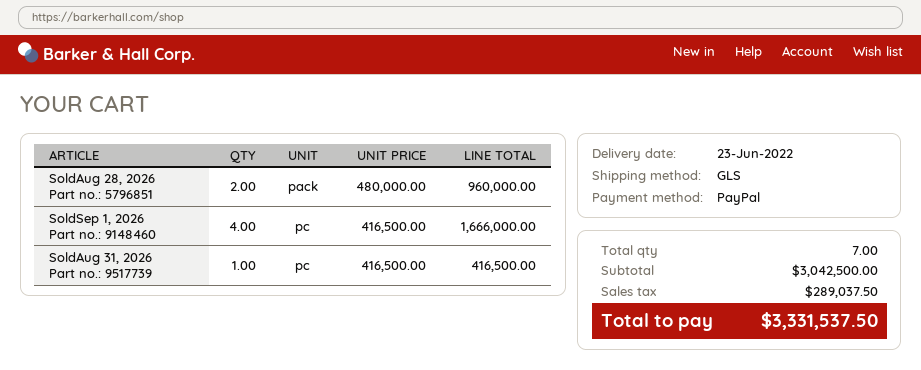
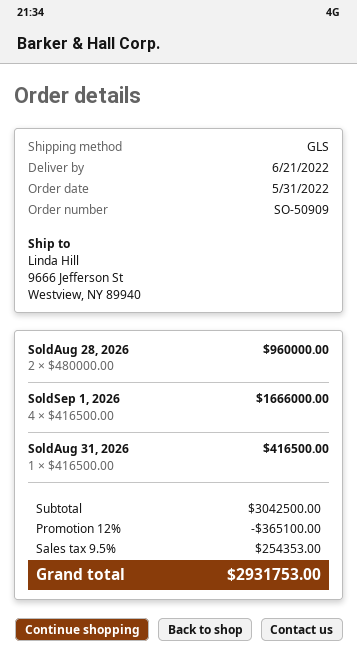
delivery date: 2022-06-23 -> 2022-06-21
discount: none -> 12% = 365100.00
tax: 289037.50 -> 254353.00
total: 3331537.50 -> 2931753.00

